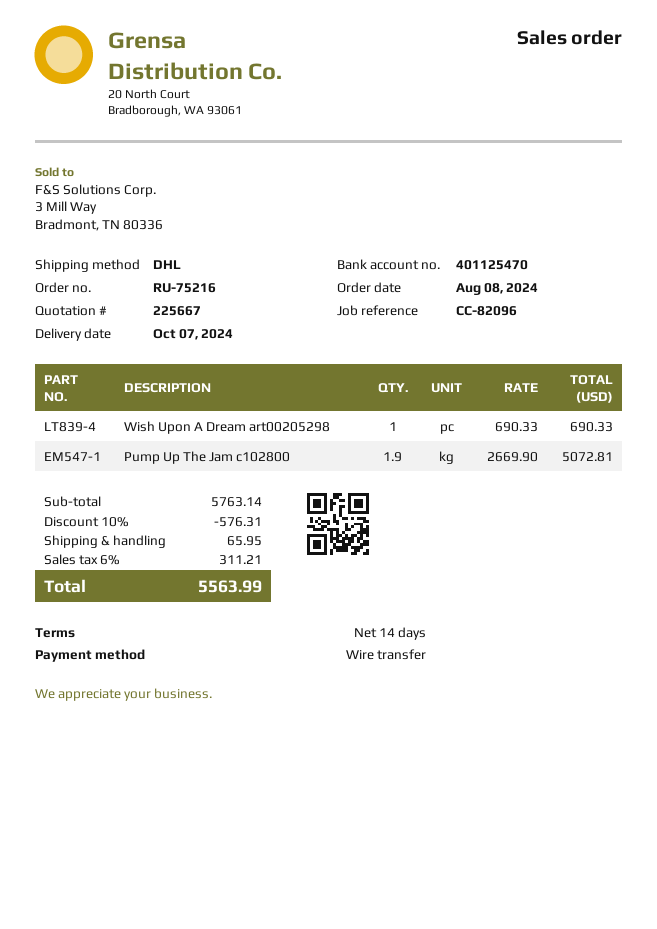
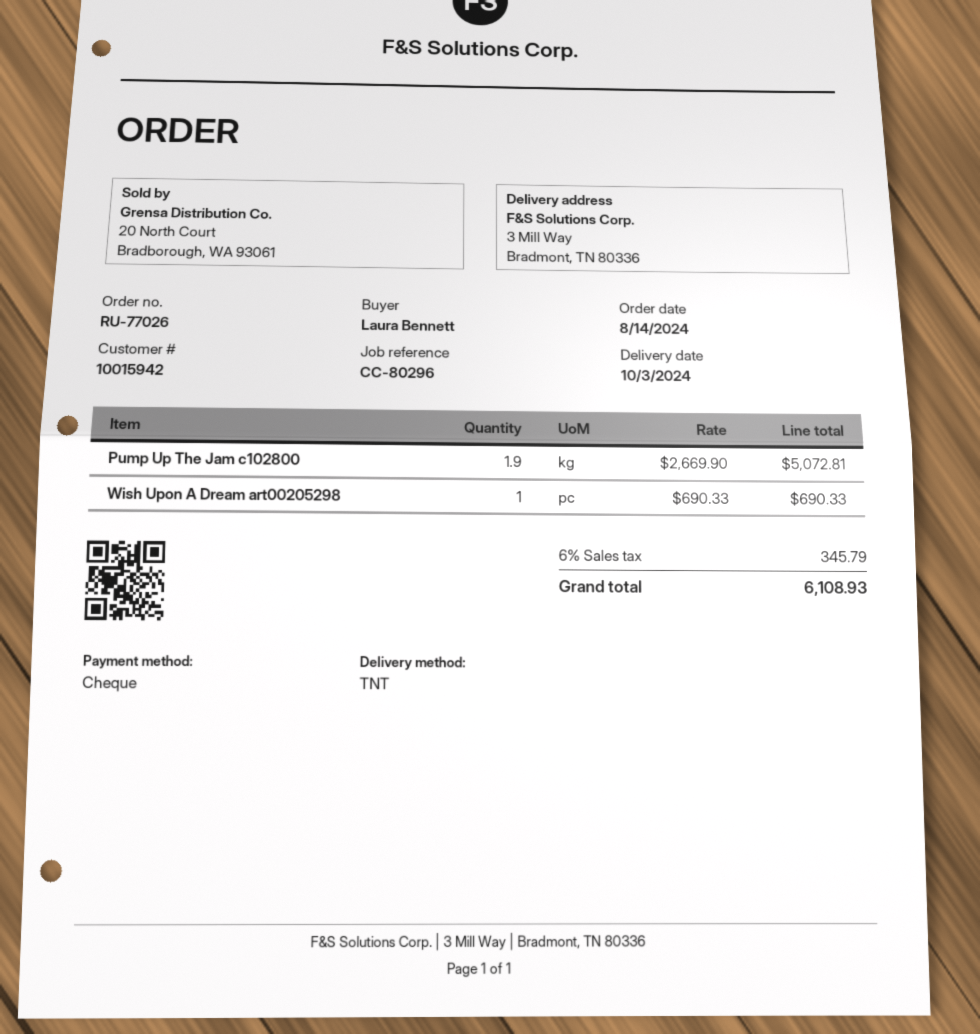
order number: RU-75216 -> RU-77026
order date: 2024-08-08 -> 2024-08-14
delivery date: 2024-10-07 -> 2024-10-03
reference: CC-82096 -> CC-80296
payment method: bank transfer -> cheque
shipping method: DHL -> TNT
discount: 10% = 576.31 -> none
shipping: 65.95 -> none
tax: 6% = 311.21 -> 6% = 345.79
total: 5563.99 -> 6108.93

